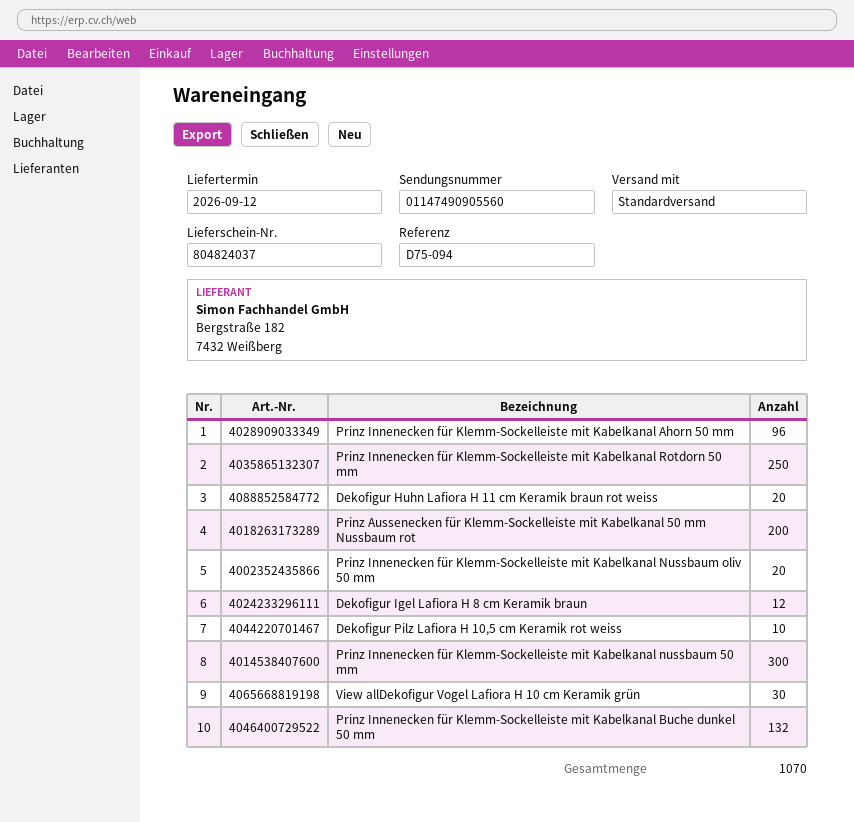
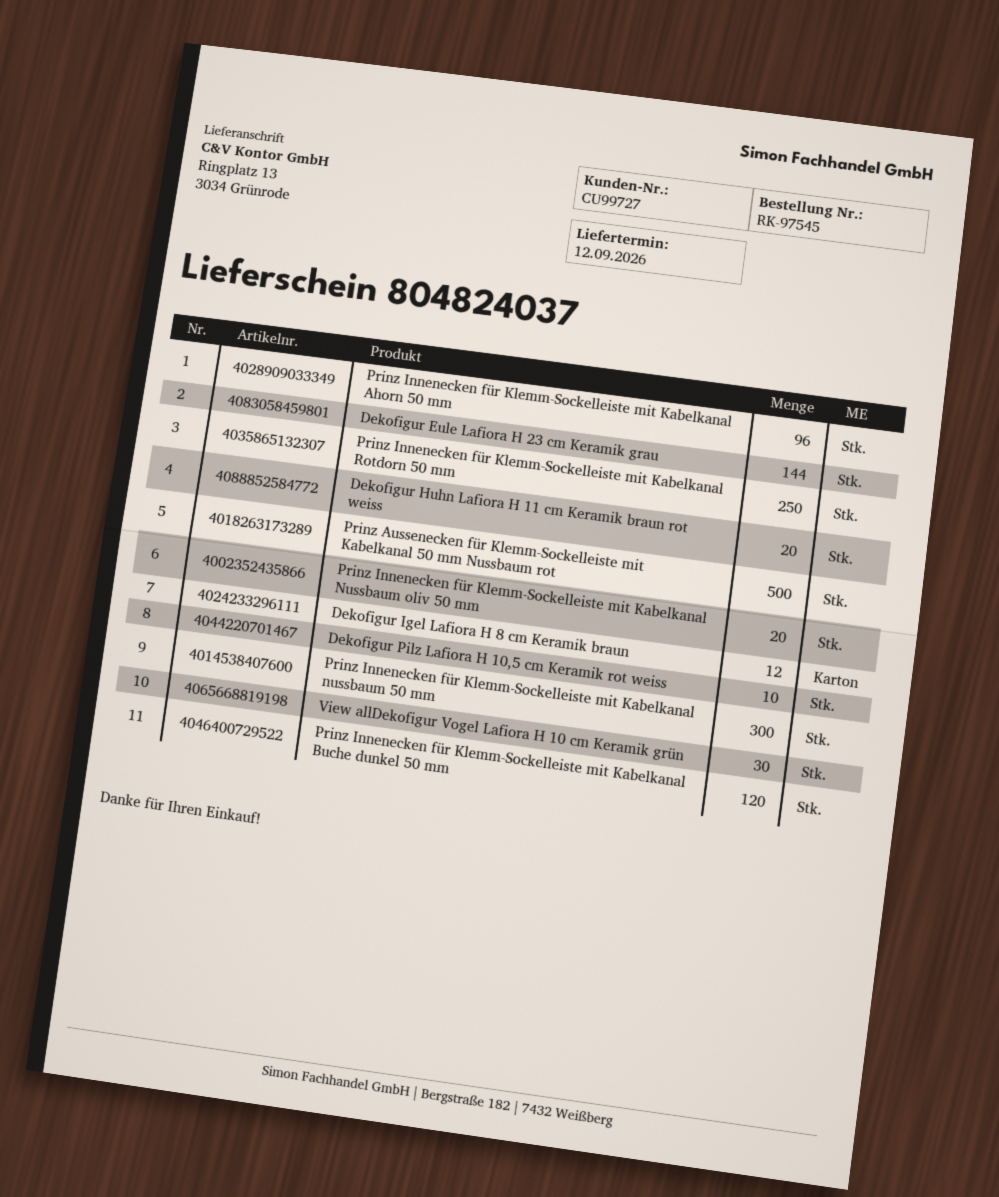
Prinz Aussenecken für Klemm-Sockelleiste mit Kabelkanal 50 mm Nussbaum rot: 200 -> 500
Prinz Innenecken für Klemm-Sockelleiste mit Kabelkanal Buche dunkel 50 mm: 132 -> 120
Dekofigur Eule Lafiora H 23 cm Keramik grau: none -> 144

